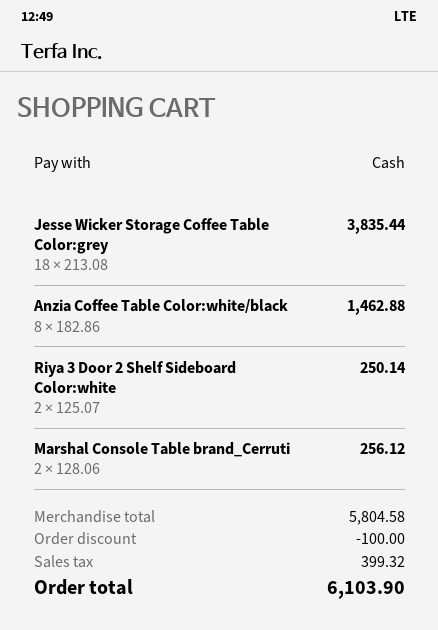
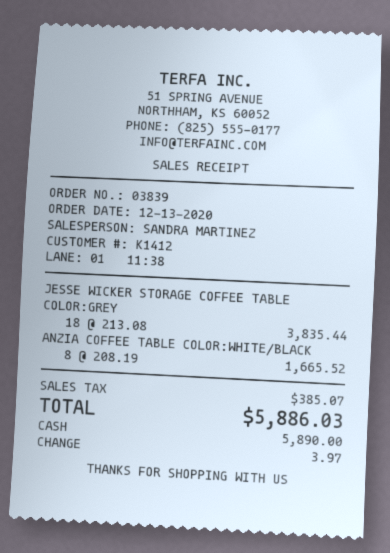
Anzia Coffee Table Color:white/black: 8 x 182.86 = 1462.88 -> 8 x 208.19 = 1665.52
Riya 3 Door 2 Shelf Sideboard Color:white: 2 x 125.07 = 250.14 -> none
Marshal Console Table brand_Cerruti: 2 x 128.06 = 256.12 -> none
discount: 100.00 -> none
tax: 399.32 -> 385.07
total: 6103.90 -> 5886.03

